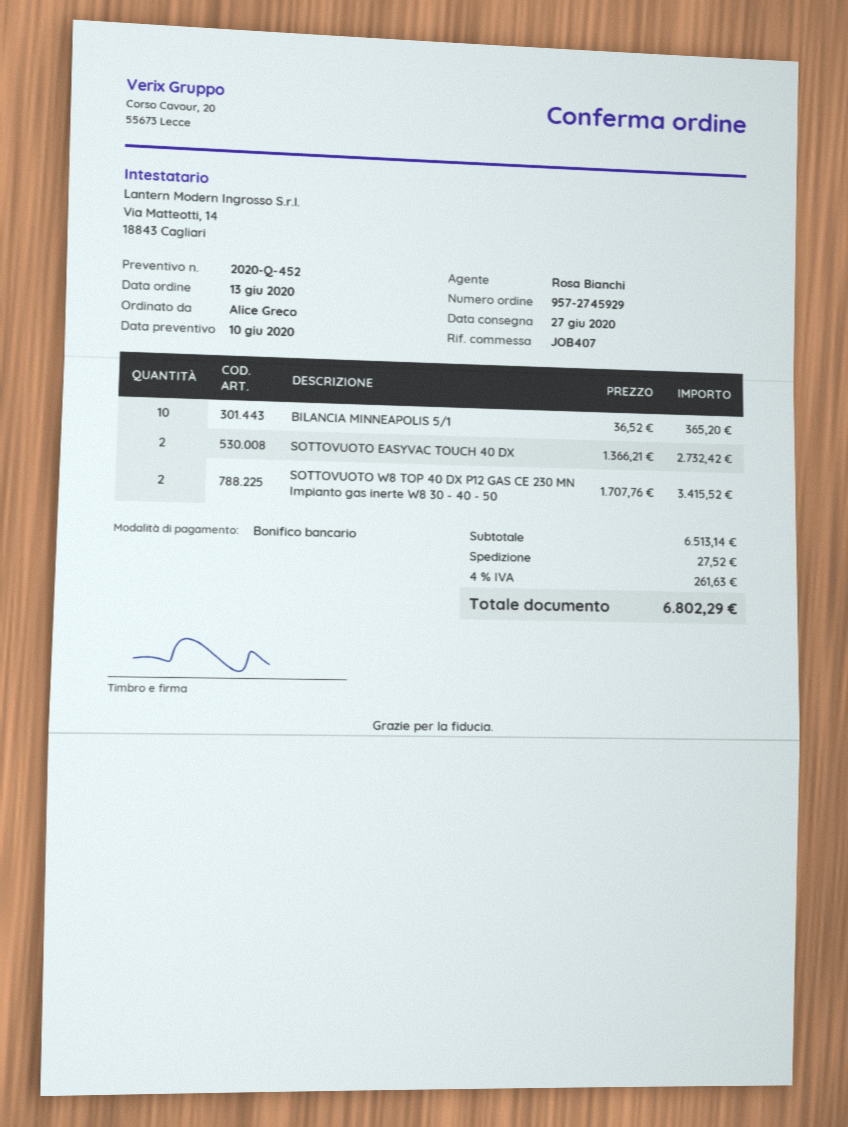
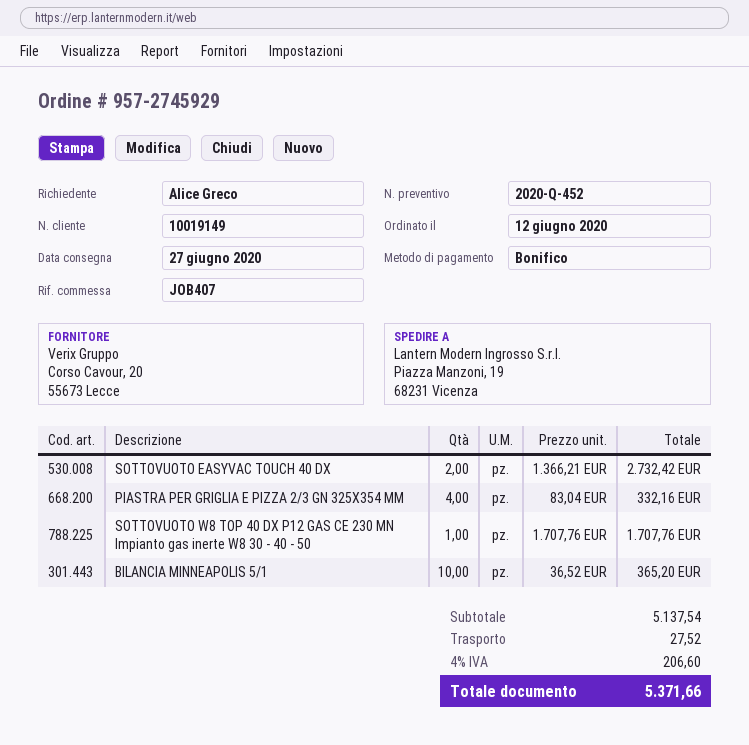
order date: 2020-06-13 -> 2020-06-12
SOTTOVUOTO W8 TOP 40 DX P12 GAS CE 230 MN Impianto gas inerte W8 30 - 40 - 50: 2 x 1707.76 = 3415.52 -> 1 x 1707.76 = 1707.76
PIASTRA PER GRIGLIA E PIZZA 2/3 GN 325X354 MM: none -> 4 x 83.04 = 332.16
subtotal: 6513.14 -> 5137.54
tax: 4% = 261.63 -> 4% = 206.60
total: 6802.29 -> 5371.66

